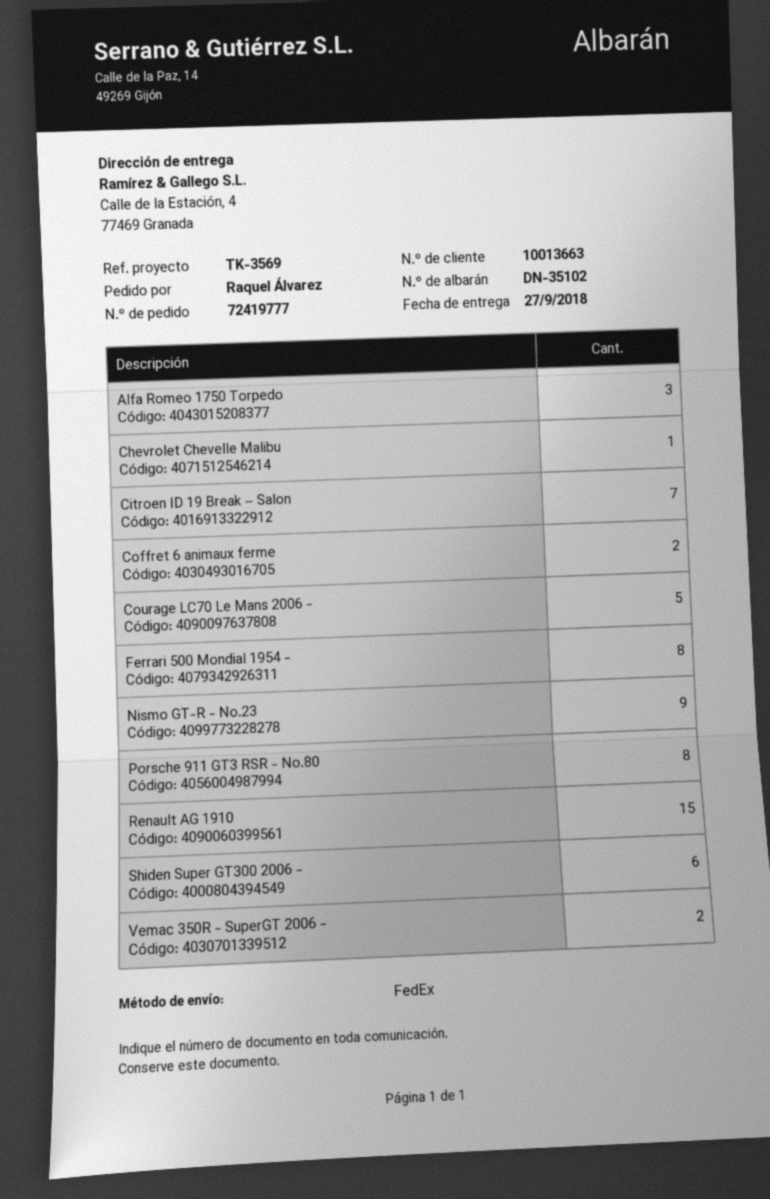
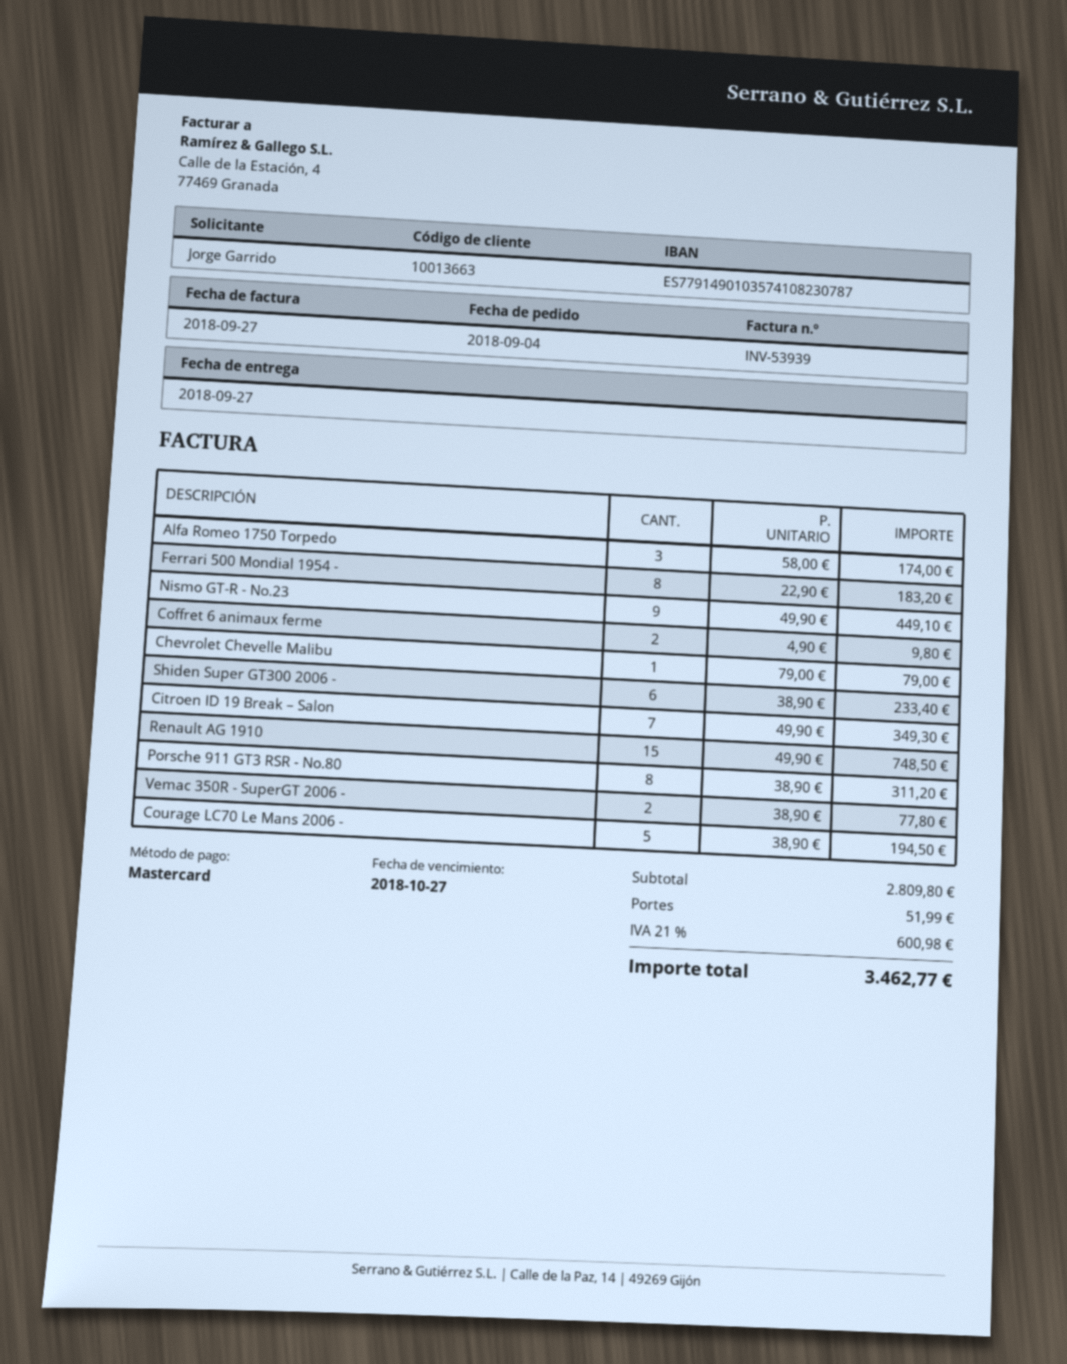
ordered by: Raquel Álvarez -> Jorge Garrido

